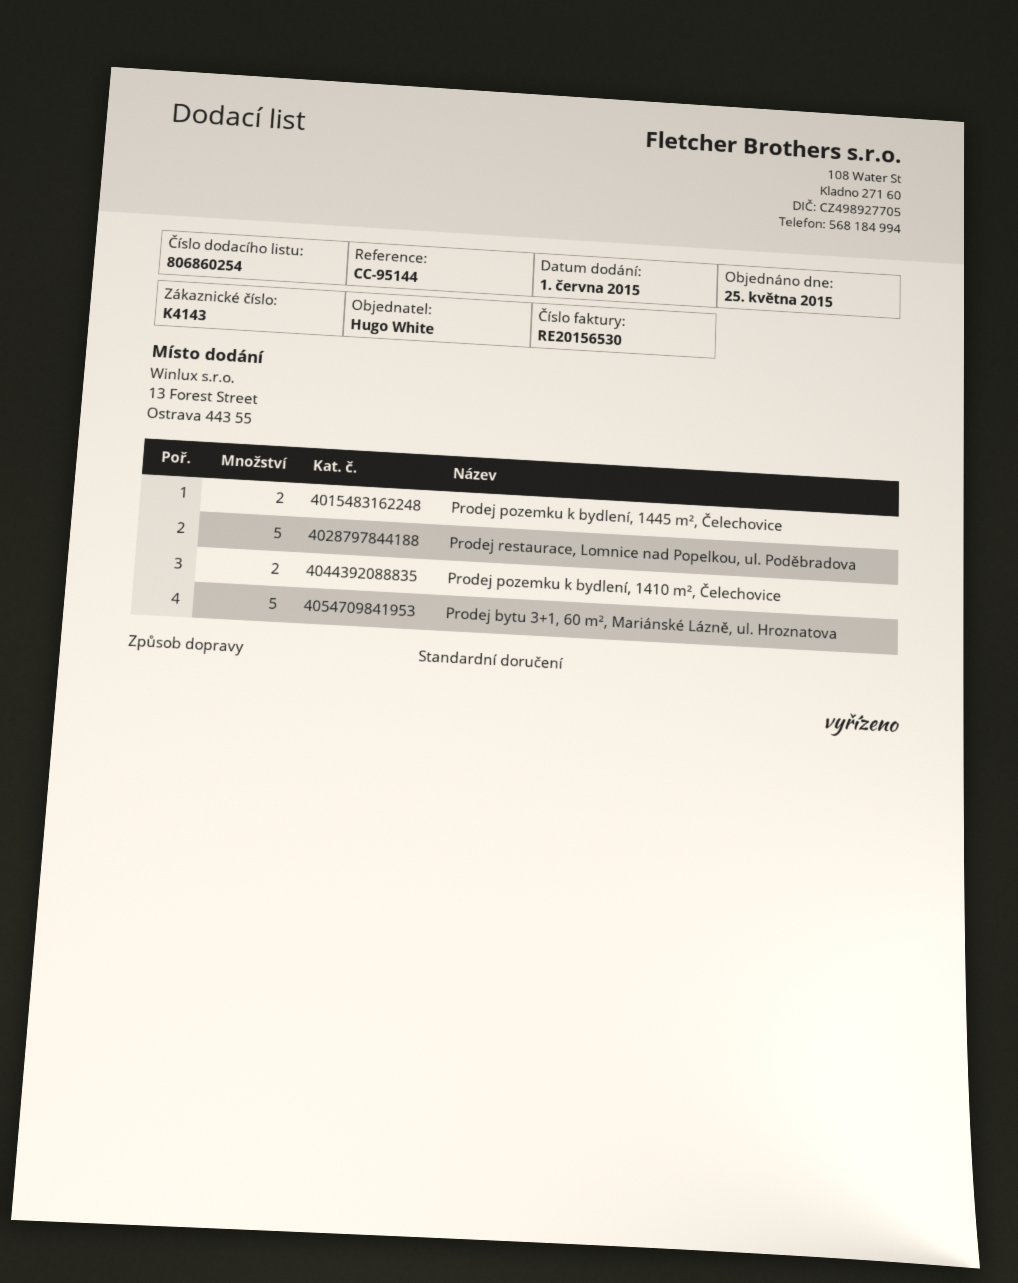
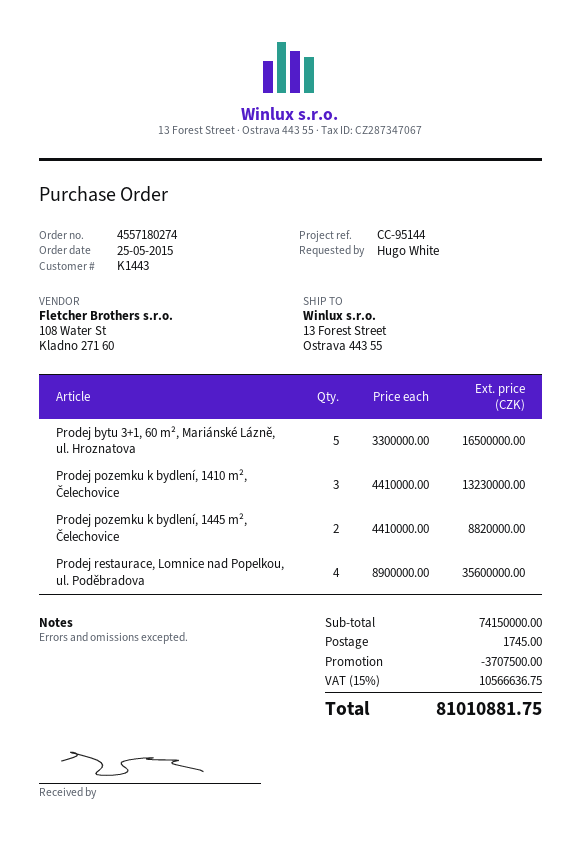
customer number: K4143 -> K1443
Prodej restaurace, Lomnice nad Popelkou, ul. Poděbradova: 5 -> 4
Prodej pozemku k bydlení, 1410 m², Čelechovice: 2 -> 3

